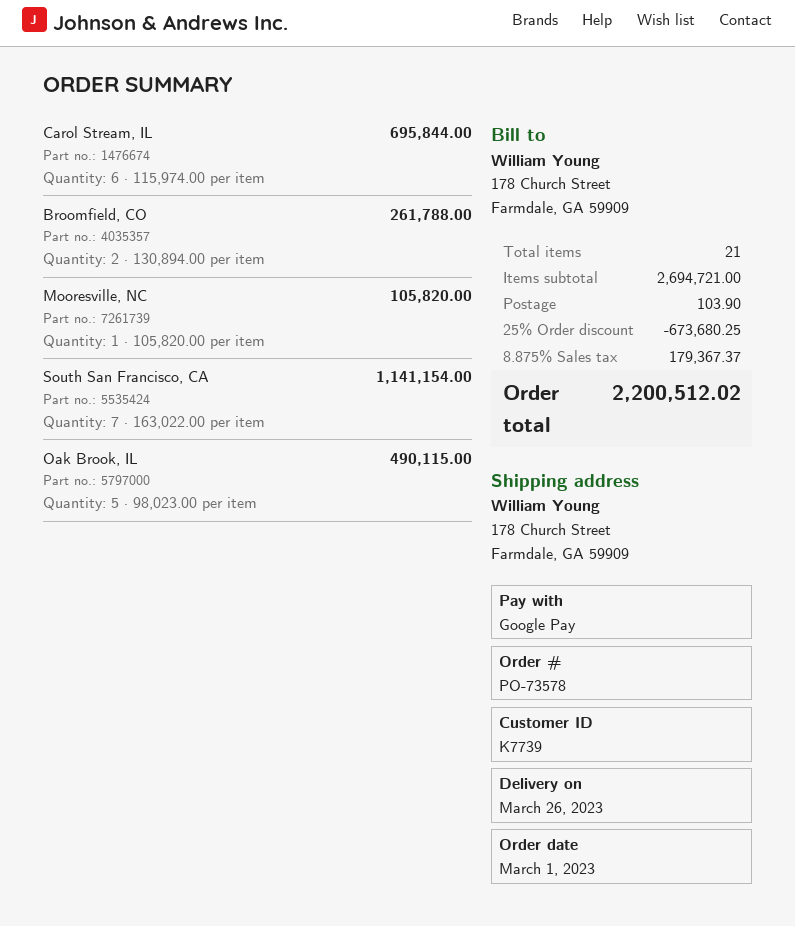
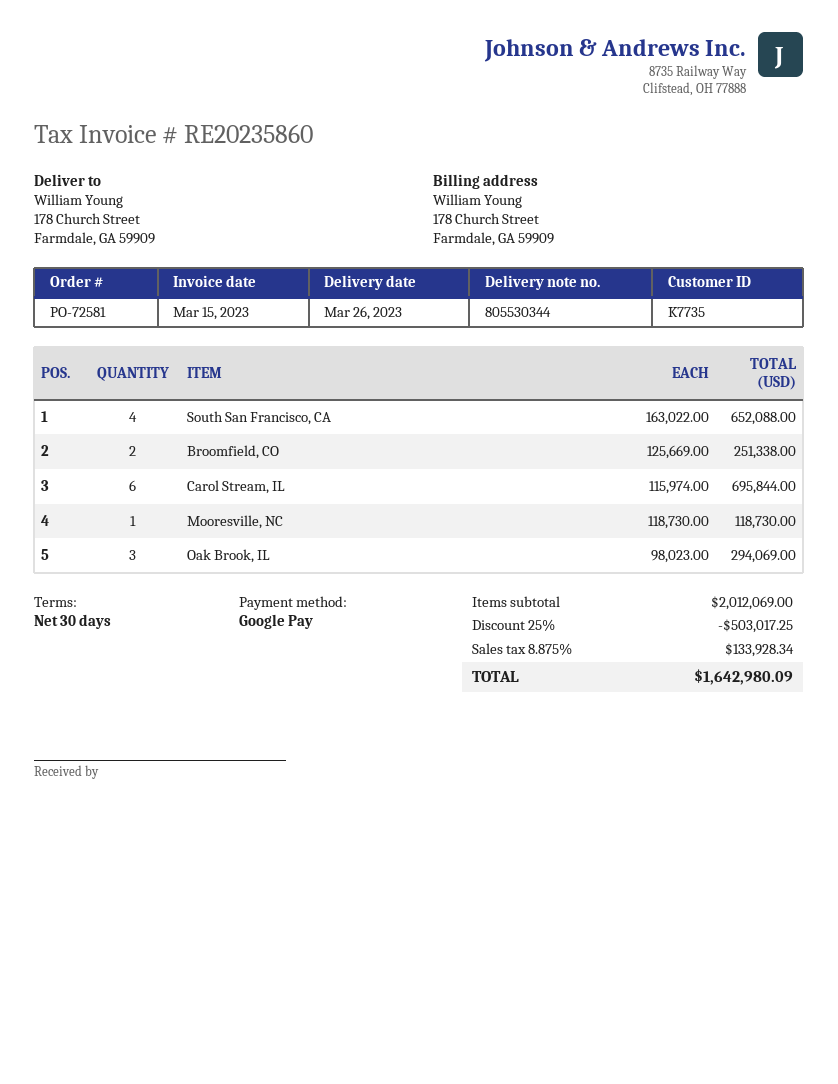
order number: PO-73578 -> PO-72581
customer number: K7739 -> K7735
Broomfield, CO: 2 x 130894.00 = 261788.00 -> 2 x 125669.00 = 251338.00
Mooresville, NC: 1 x 105820.00 = 105820.00 -> 1 x 118730.00 = 118730.00
South San Francisco, CA: 7 x 163022.00 = 1141154.00 -> 4 x 163022.00 = 652088.00
Oak Brook, IL: 5 x 98023.00 = 490115.00 -> 3 x 98023.00 = 294069.00
subtotal: 2694721.00 -> 2012069.00
discount: 25% = 673680.25 -> 25% = 503017.25
shipping: 103.90 -> none
tax: 8.875% = 179367.37 -> 8.875% = 133928.34
total: 2200512.02 -> 1642980.09

